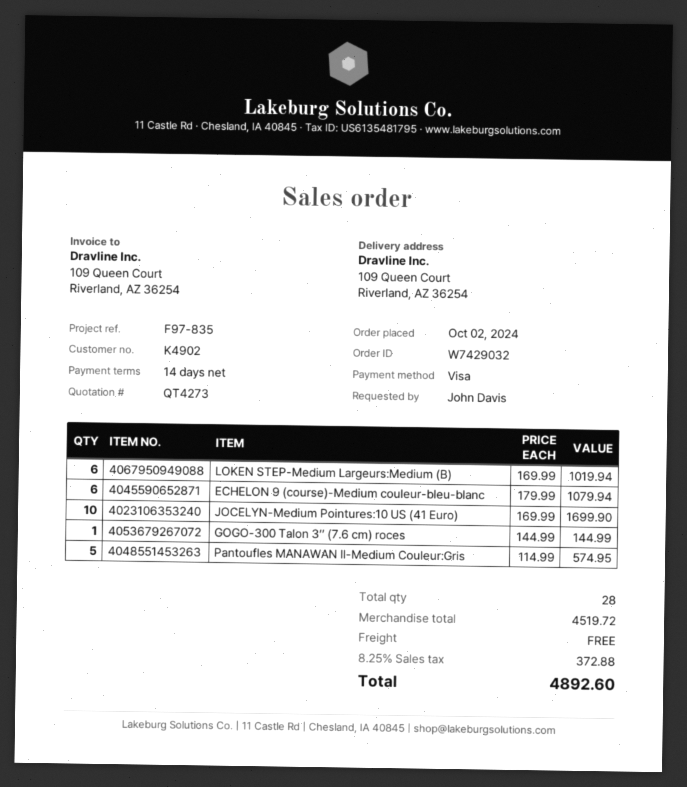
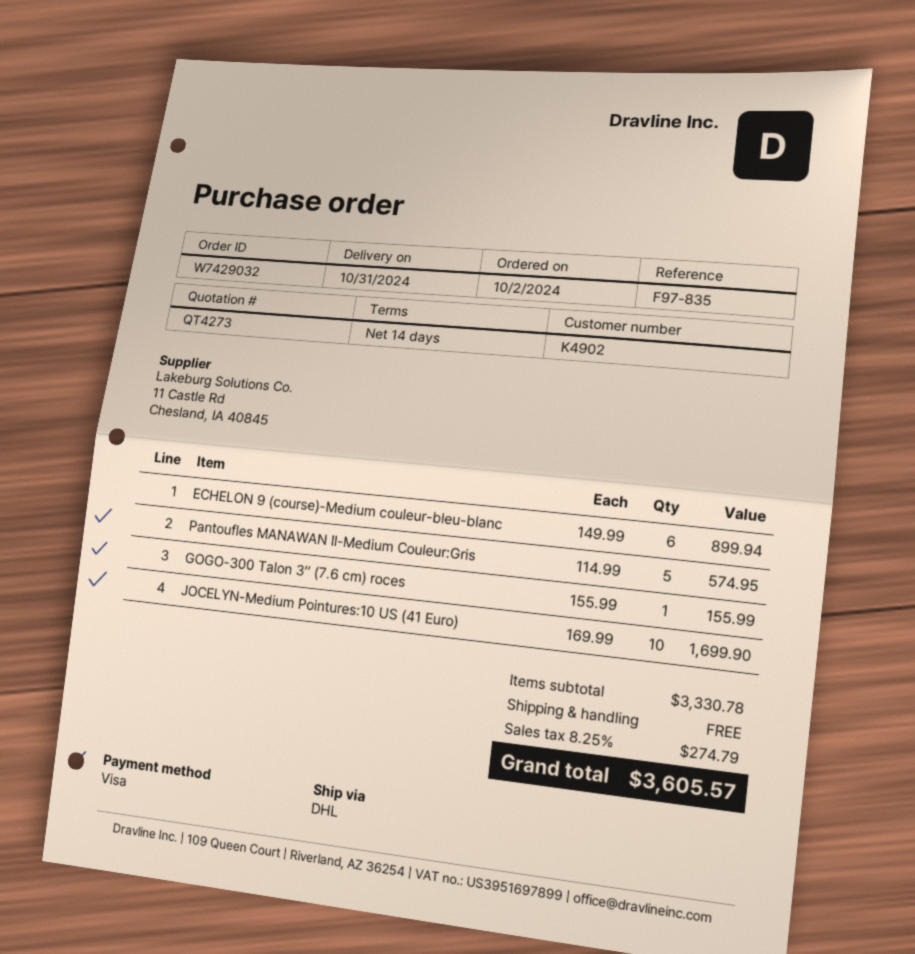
LOKEN STEP-Medium Largeurs:Medium (B): 6 x 169.99 = 1019.94 -> none
ECHELON 9 (course)-Medium couleur-bleu-blanc: 6 x 179.99 = 1079.94 -> 6 x 149.99 = 899.94
GOGO-300 Talon 3’’ (7.6 cm) roces: 1 x 144.99 = 144.99 -> 1 x 155.99 = 155.99
subtotal: 4519.72 -> 3330.78
tax: 8.25% = 372.88 -> 8.25% = 274.79
total: 4892.60 -> 3605.57

